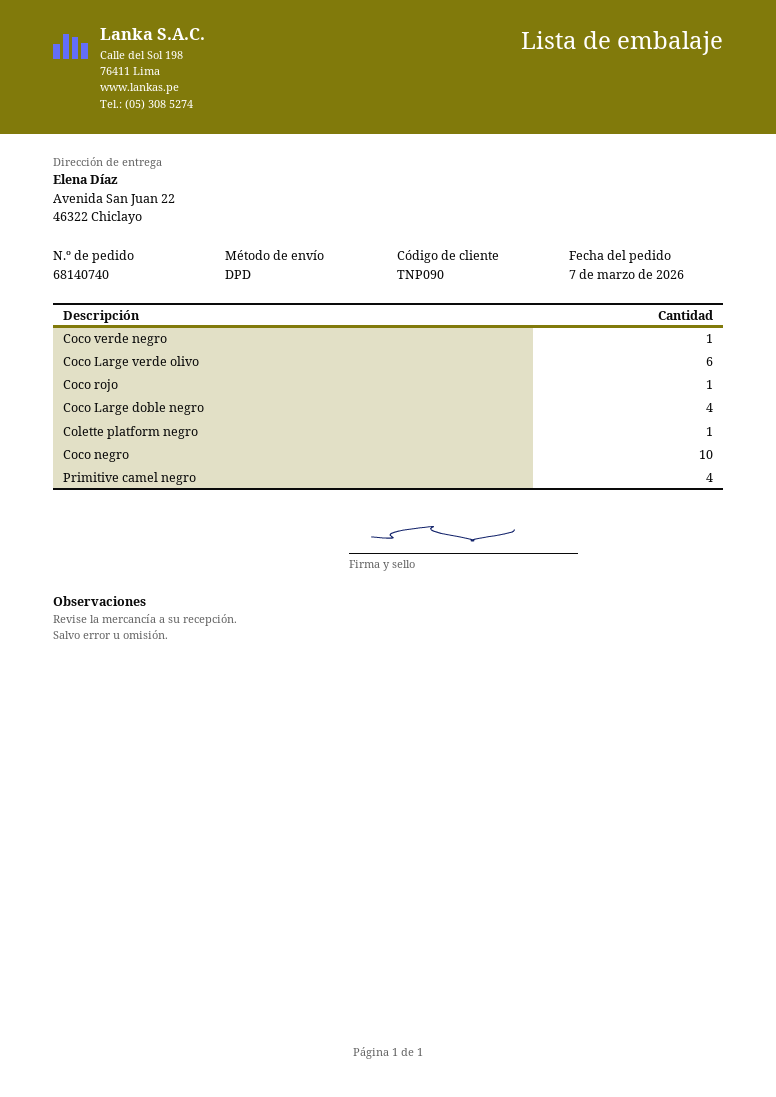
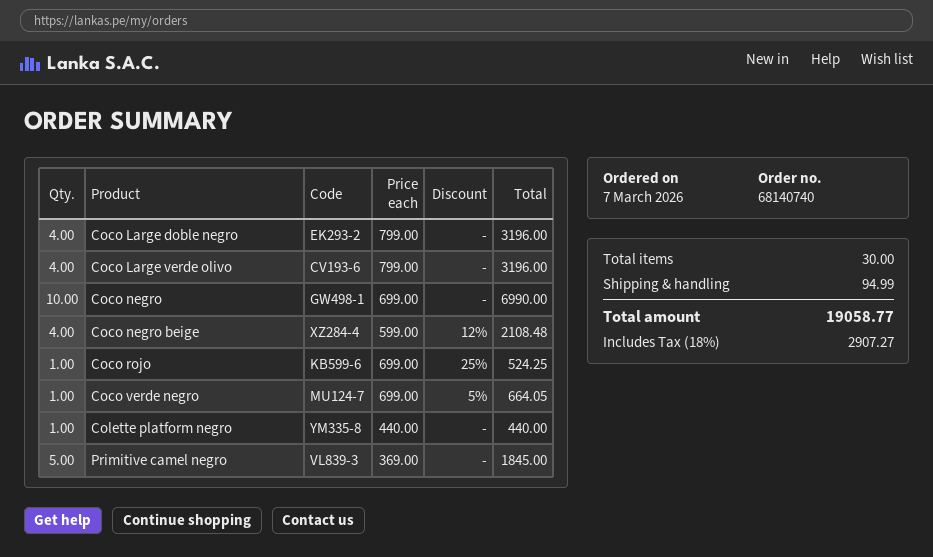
Coco Large verde olivo: 6 -> 4
Primitive camel negro: 4 -> 5
Coco negro beige: none -> 4

